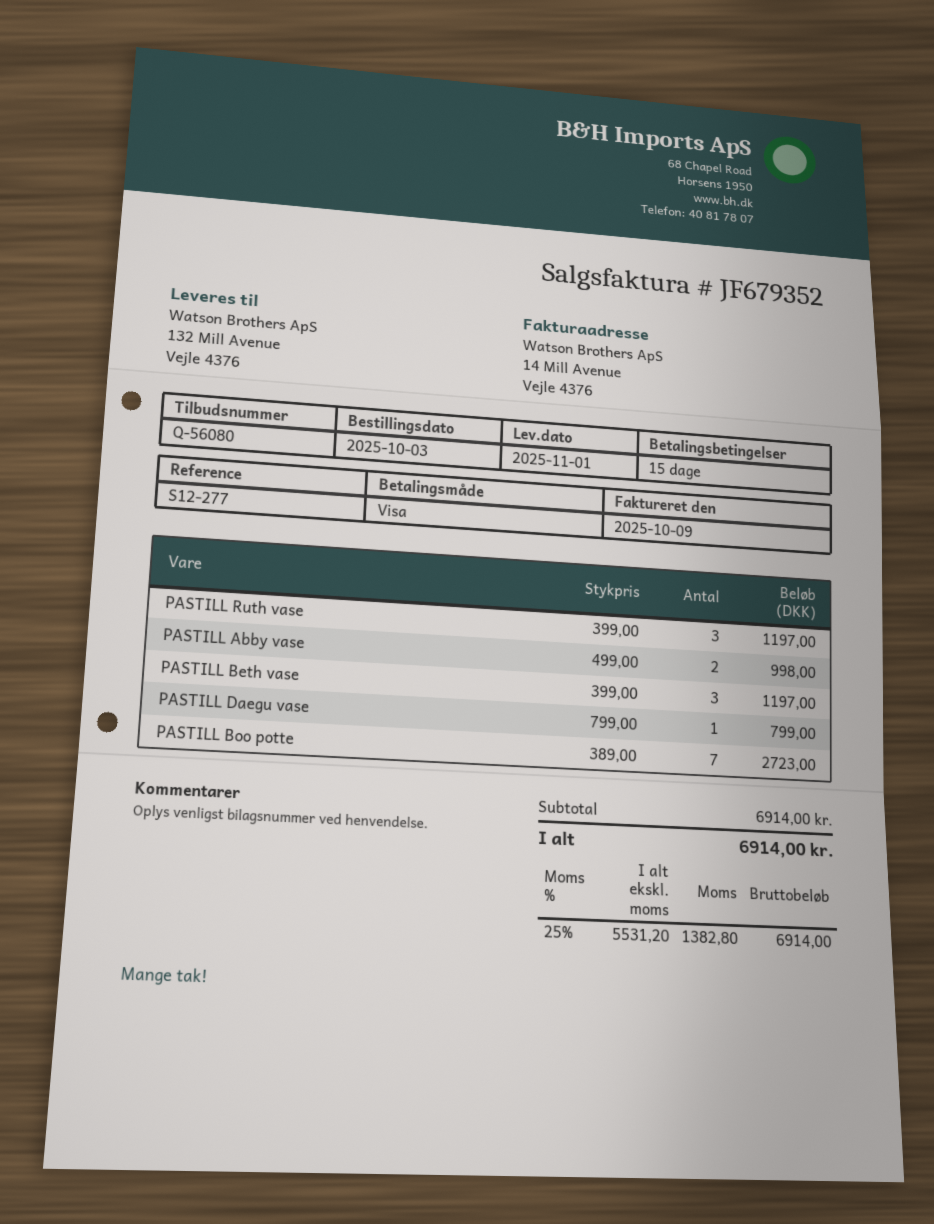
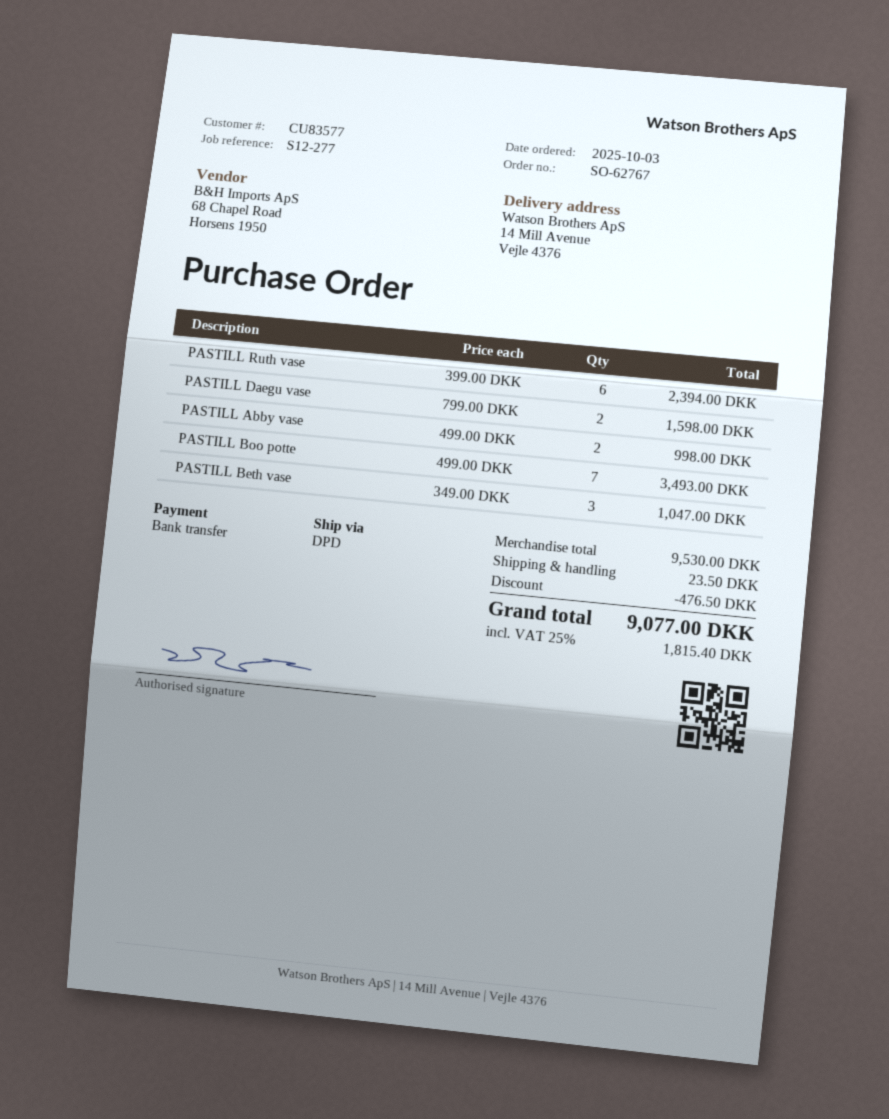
payment method: Visa -> bank transfer
ship to: 132 Mill Avenue, Vejle 4376 -> 14 Mill Avenue, Vejle 4376
PASTILL Ruth vase: 3 x 399.00 = 1197.00 -> 6 x 399.00 = 2394.00
PASTILL Beth vase: 3 x 399.00 = 1197.00 -> 3 x 349.00 = 1047.00
PASTILL Daegu vase: 1 x 799.00 = 799.00 -> 2 x 799.00 = 1598.00
PASTILL Boo potte: 7 x 389.00 = 2723.00 -> 7 x 499.00 = 3493.00
subtotal: 6914.00 -> 9530.00
discount: none -> 476.50
shipping: none -> 23.50
tax: 25% = 1382.80 -> 25% = 1815.40
total: 6914.00 -> 9077.00

